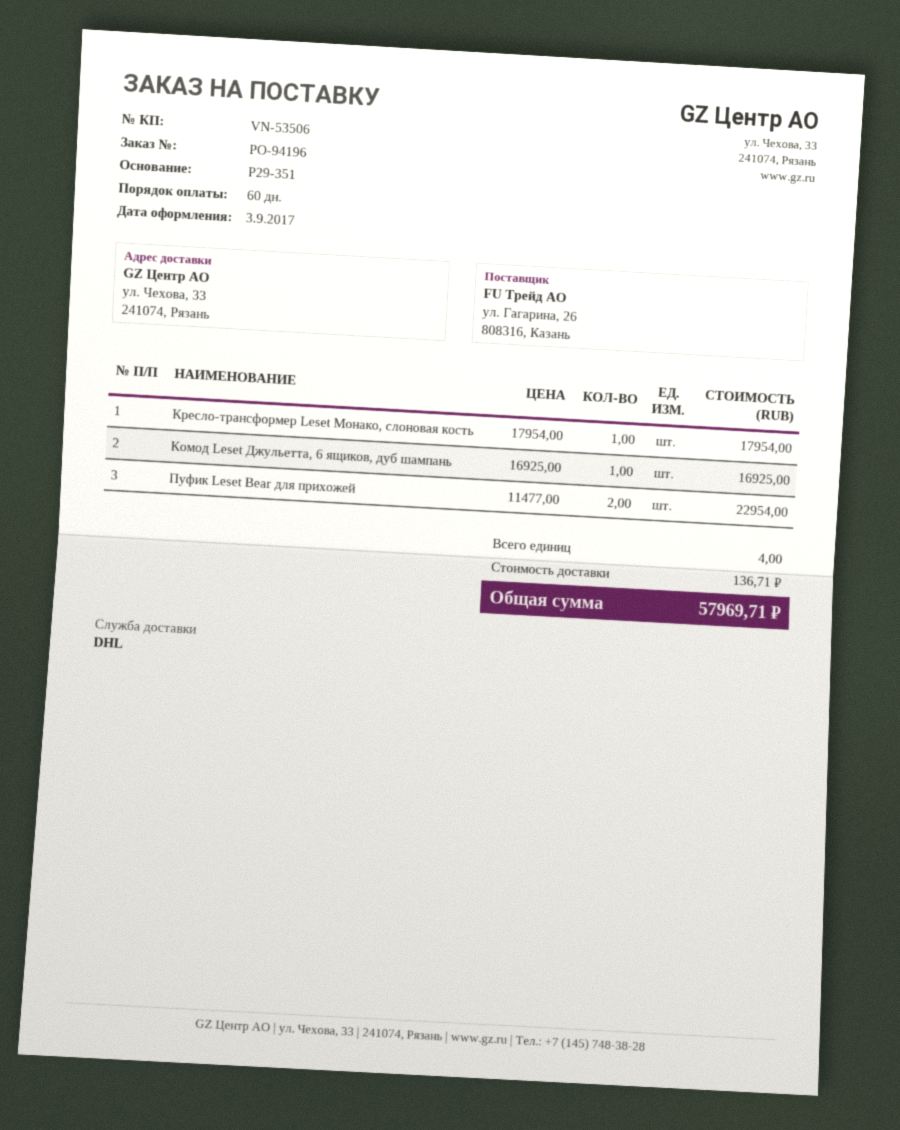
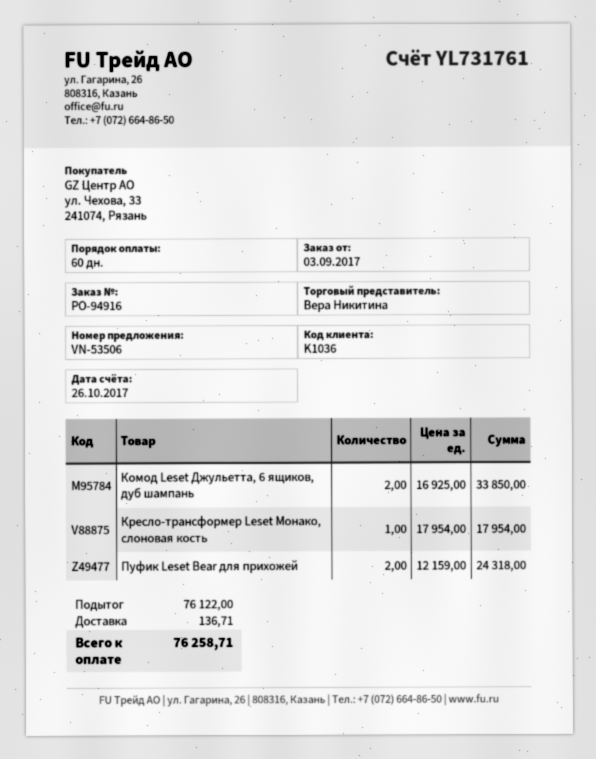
order number: PO-94196 -> PO-94916
Комод Leset Джульетта, 6 ящиков, дуб шампань: 1 x 16925.00 = 16925.00 -> 2 x 16925.00 = 33850.00
Пуфик Leset Bear для прихожей: 2 x 11477.00 = 22954.00 -> 2 x 12159.00 = 24318.00
total: 57969.71 -> 76258.71

